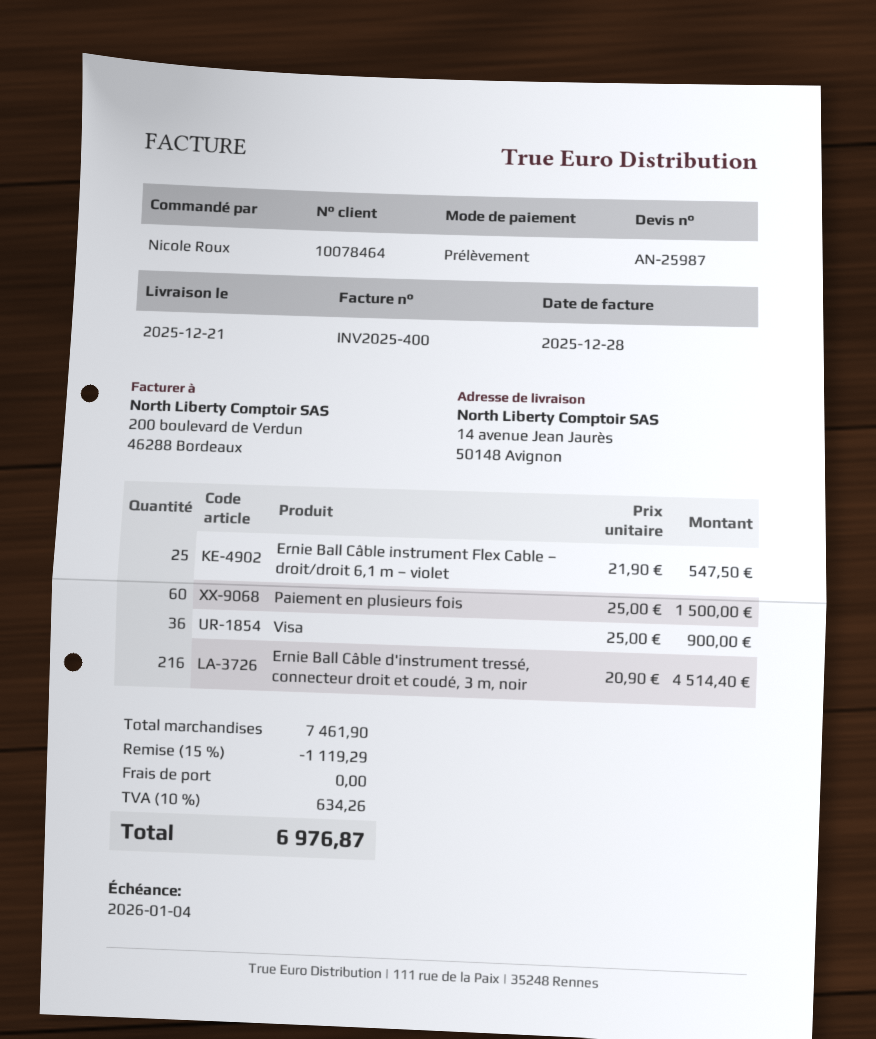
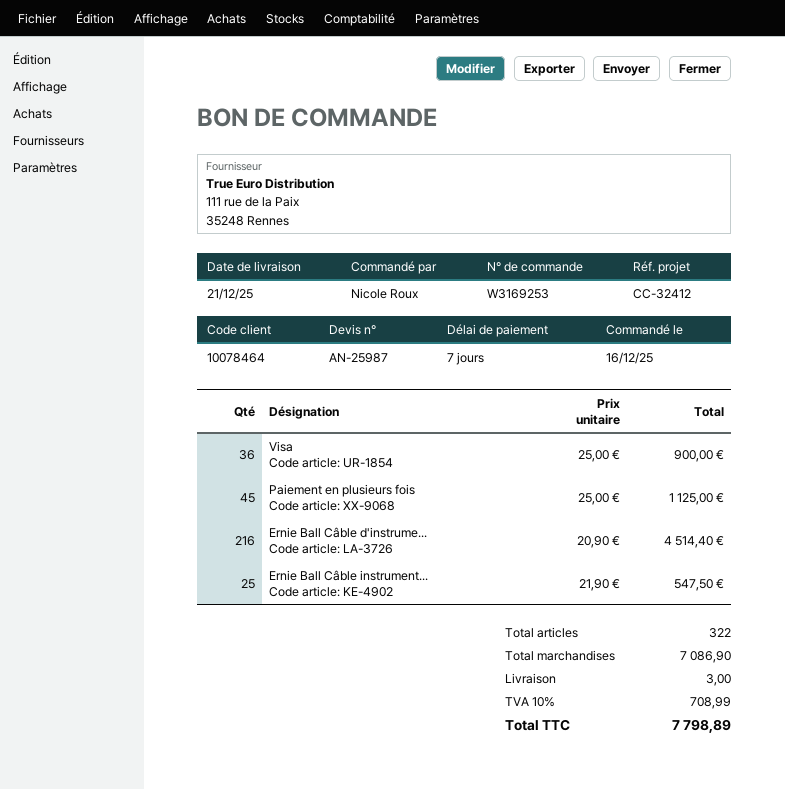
Paiement en plusieurs fois: 60 x 25.00 = 1500.00 -> 45 x 25.00 = 1125.00
subtotal: 7461.90 -> 7086.90
discount: 15% = 1119.29 -> none
shipping: 0.00 -> 3.00
tax: 10% = 634.26 -> 10% = 708.99
total: 6976.87 -> 7798.89

